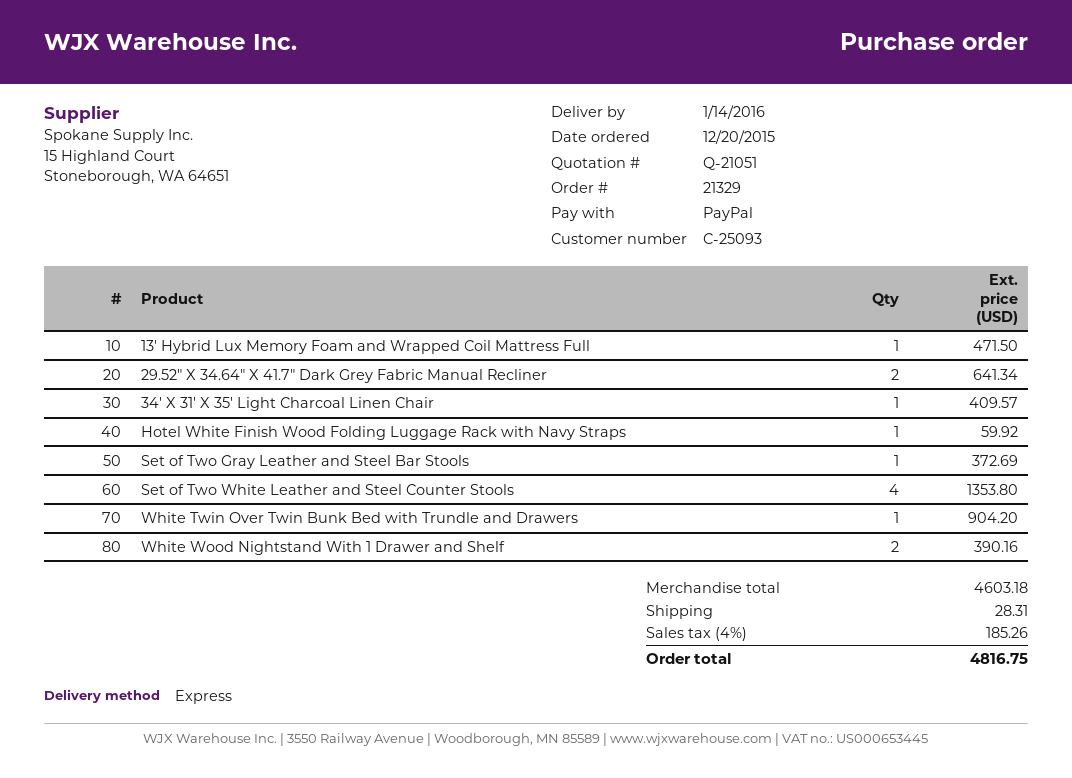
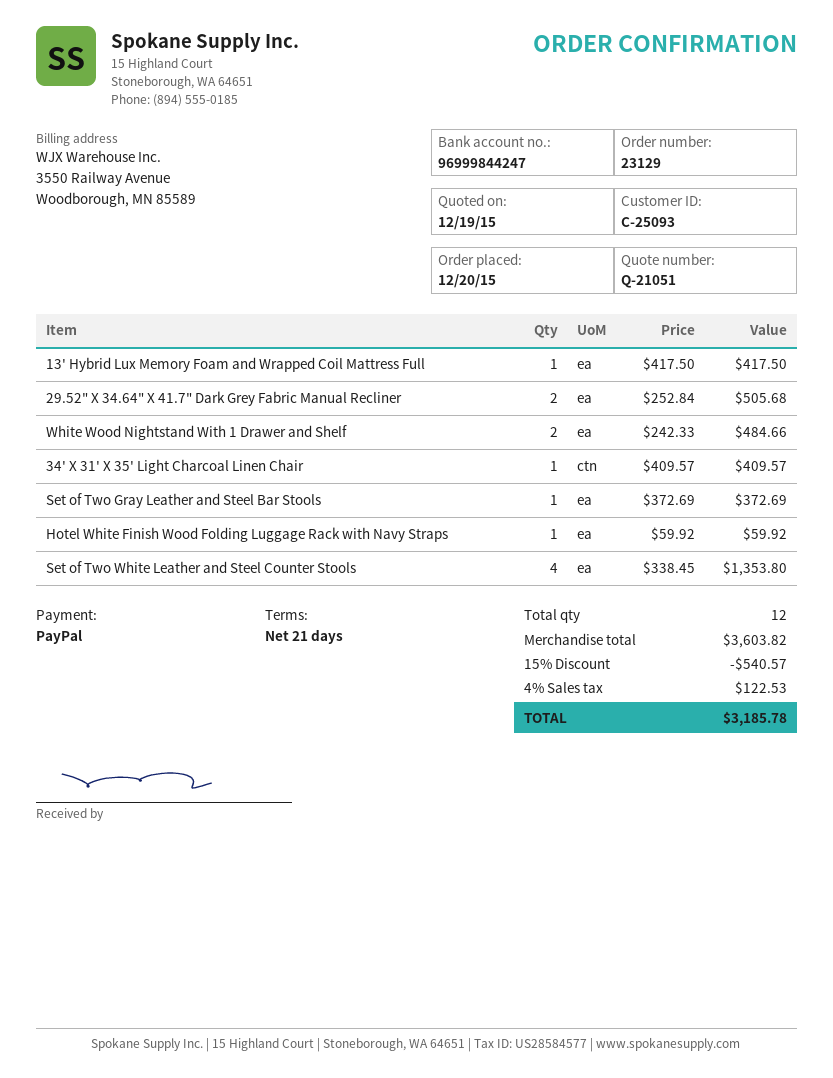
order number: 21329 -> 23129
13' Hybrid Lux Memory Foam and Wrapped Coil Mattress Full: 1 for 471.50 -> 1 for 417.50
29.52" X 34.64" X 41.7" Dark Grey Fabric Manual Recliner: 2 for 641.34 -> 2 for 505.68
White Twin Over Twin Bunk Bed with Trundle and Drawers: 1 for 904.20 -> none
White Wood Nightstand With 1 Drawer and Shelf: 2 for 390.16 -> 2 for 484.66
subtotal: 4603.18 -> 3603.82
discount: none -> 15% = 540.57
shipping: 28.31 -> none
tax: 4% = 185.26 -> 4% = 122.53
total: 4816.75 -> 3185.78

